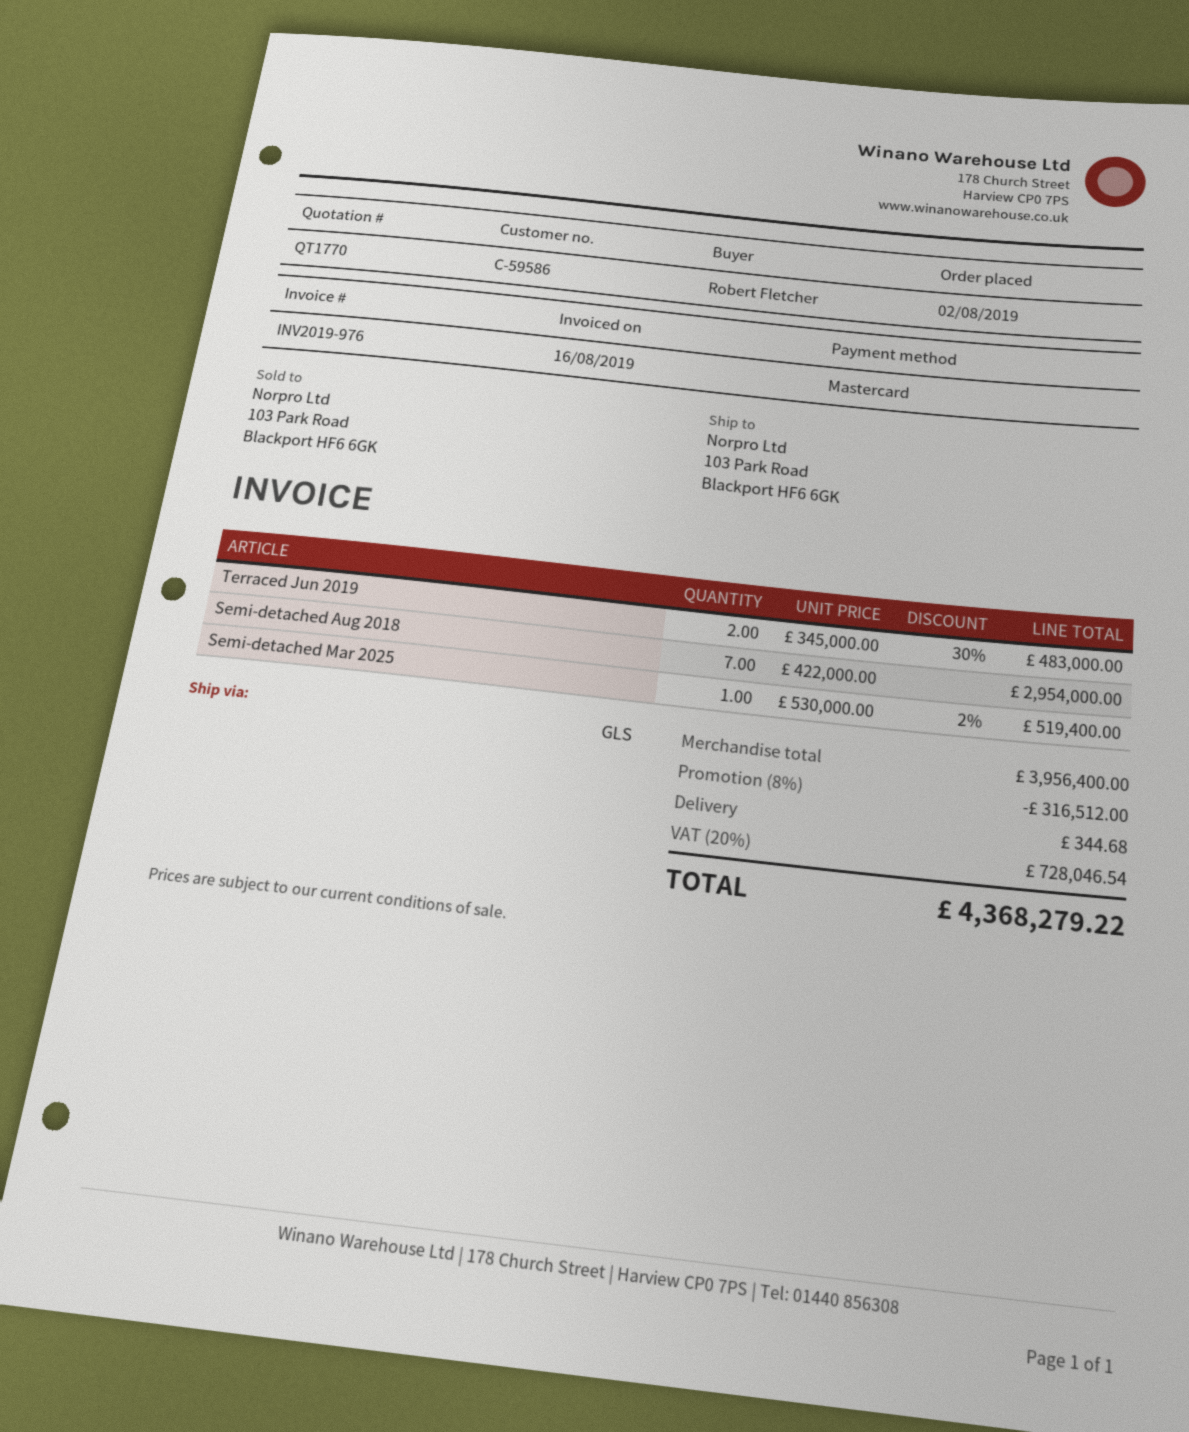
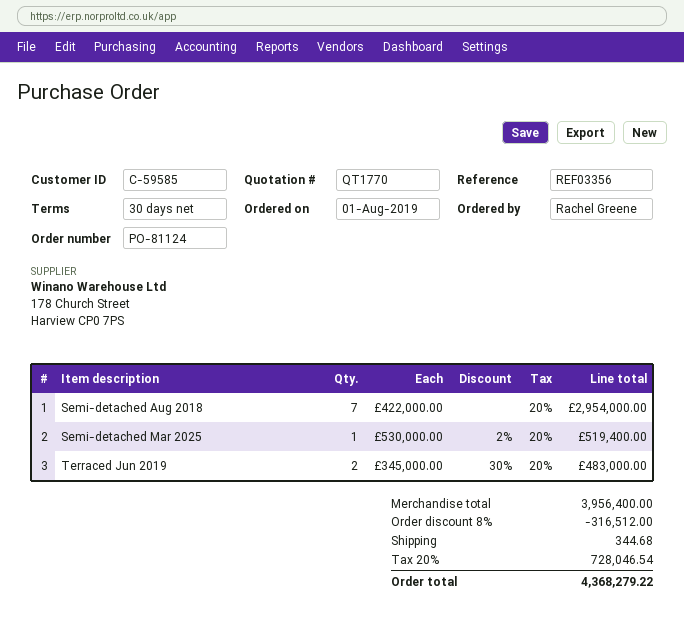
order date: 2019-08-02 -> 2019-08-01
customer number: C-59586 -> C-59585
ordered by: Robert Fletcher -> Rachel Greene

